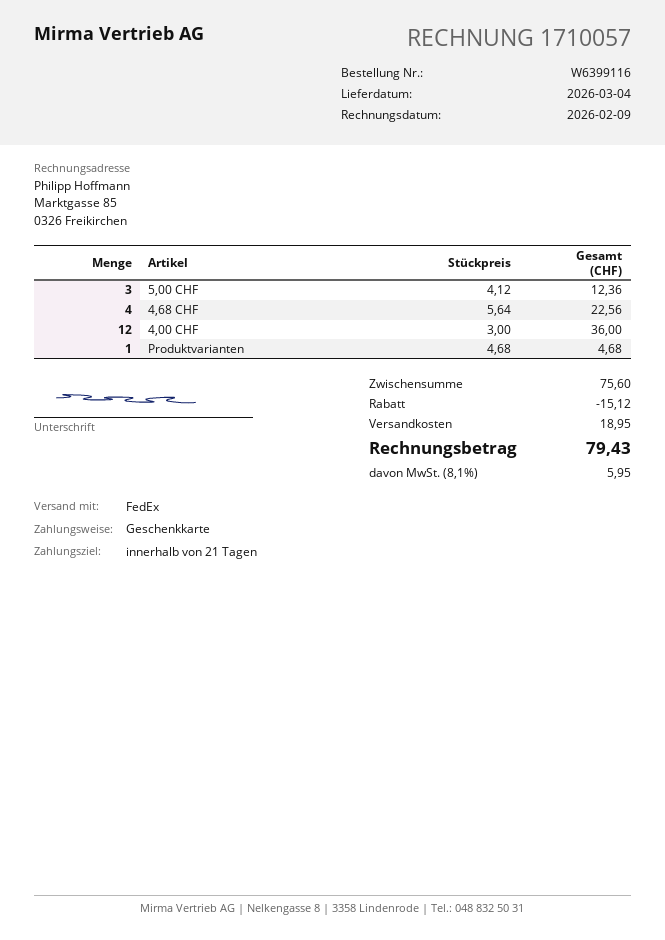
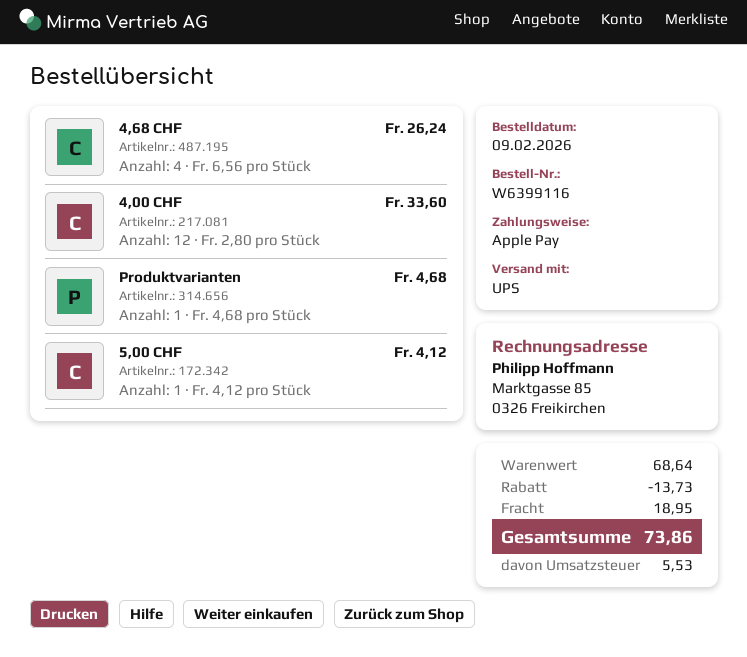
payment method: gift card -> Apple Pay
shipping method: FedEx -> UPS
5,00 CHF: 3 x 4.12 = 12.36 -> 1 x 4.12 = 4.12
4,68 CHF: 4 x 5.64 = 22.56 -> 4 x 6.56 = 26.24
4,00 CHF: 12 x 3.00 = 36.00 -> 12 x 2.80 = 33.60
subtotal: 75.60 -> 68.64
discount: 15.12 -> 13.73
tax: 5.95 -> 5.53
total: 79.43 -> 73.86

